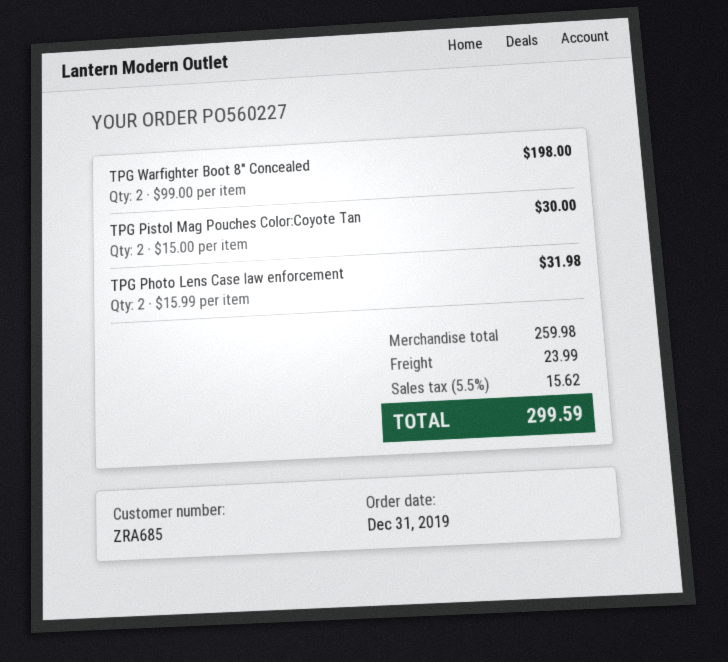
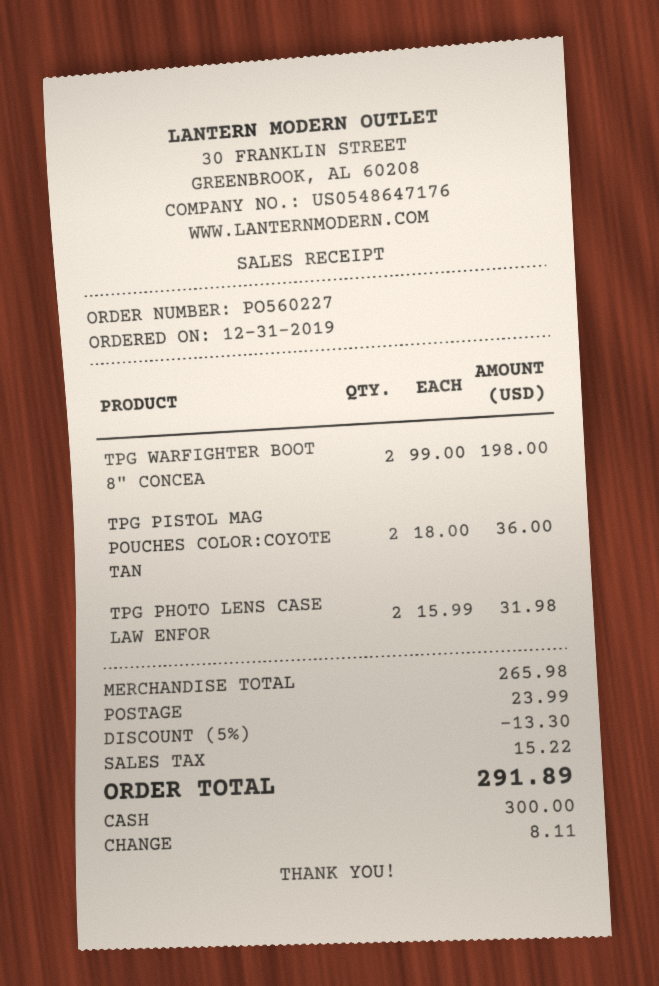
TPG Pistol Mag Pouches Color:Coyote Tan: 2 x 15.00 = 30.00 -> 2 x 18.00 = 36.00
subtotal: 259.98 -> 265.98
discount: none -> 5% = 13.30
tax: 15.62 -> 15.22
total: 299.59 -> 291.89

